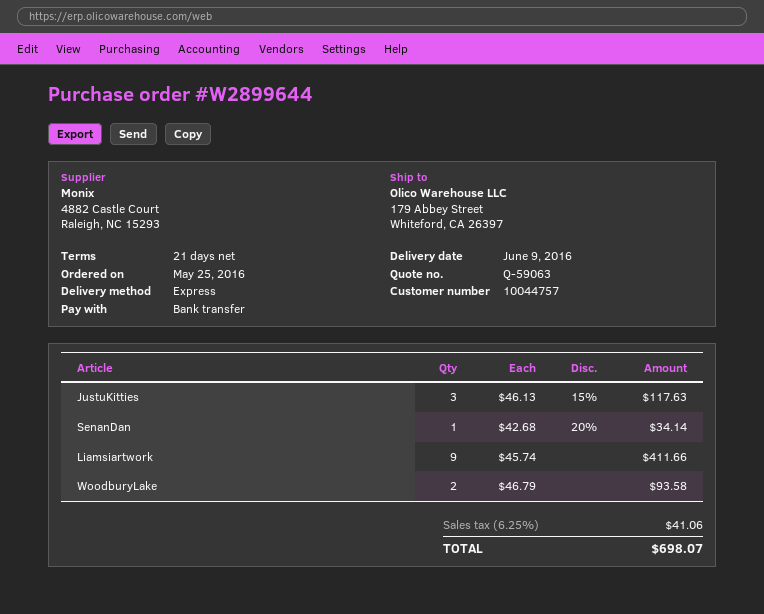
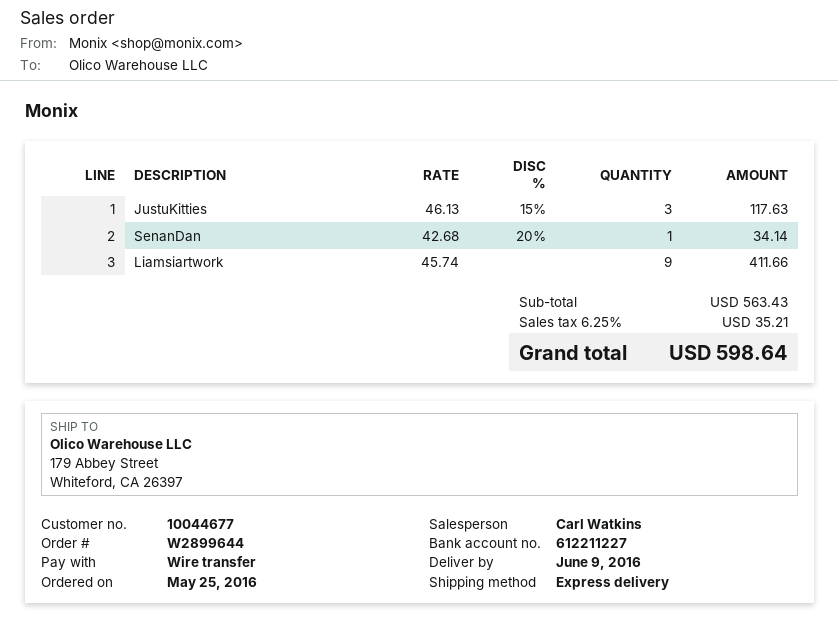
customer number: 10044757 -> 10044677
WoodburyLake: 2 x 46.79 = 93.58 -> none
tax: 6.25% = 41.06 -> 6.25% = 35.21
total: 698.07 -> 598.64

